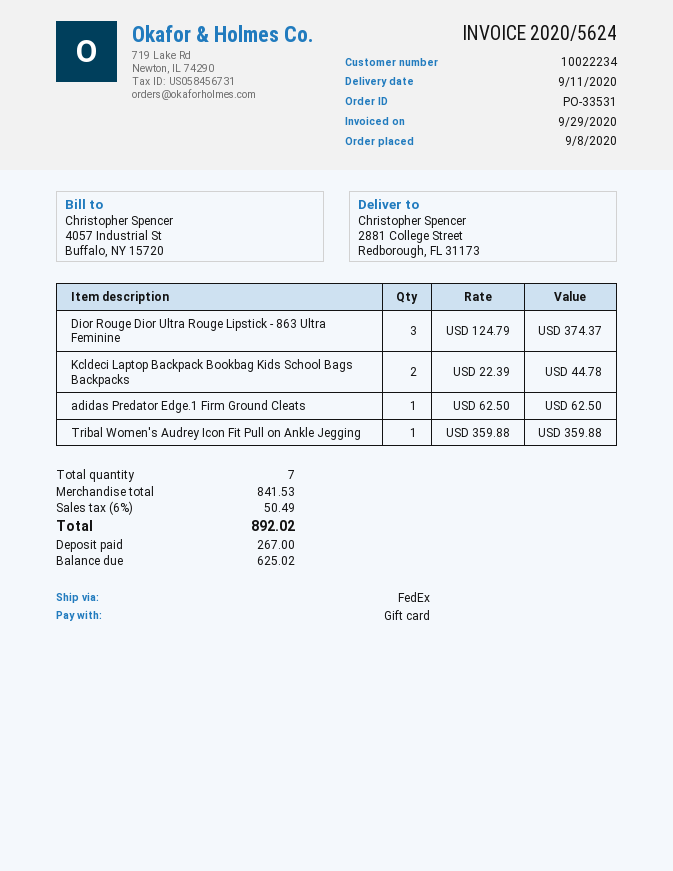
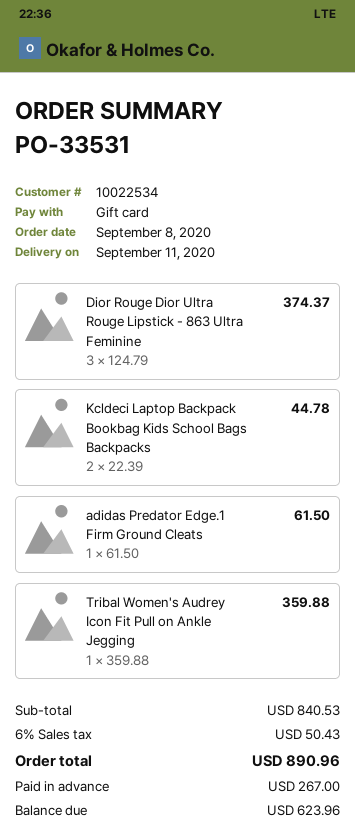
customer number: 10022234 -> 10022534
adidas Predator Edge.1 Firm Ground Cleats: 1 x 62.50 = 62.50 -> 1 x 61.50 = 61.50
subtotal: 841.53 -> 840.53
tax: 6% = 50.49 -> 6% = 50.43
total: 892.02 -> 890.96
balance: 625.02 -> 623.96

